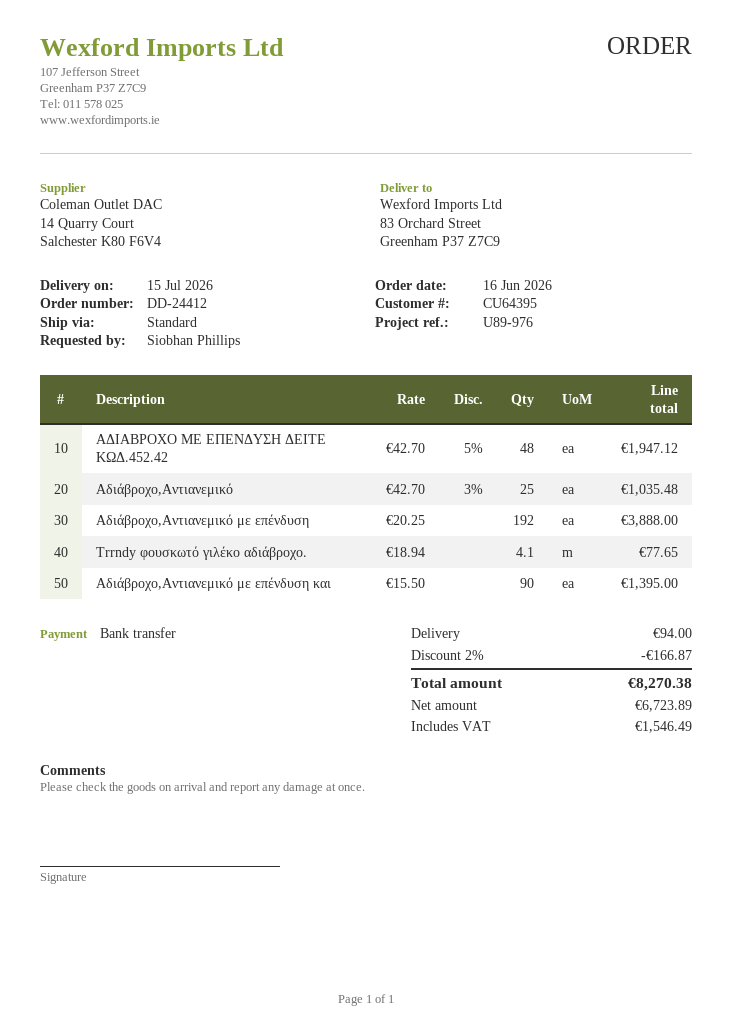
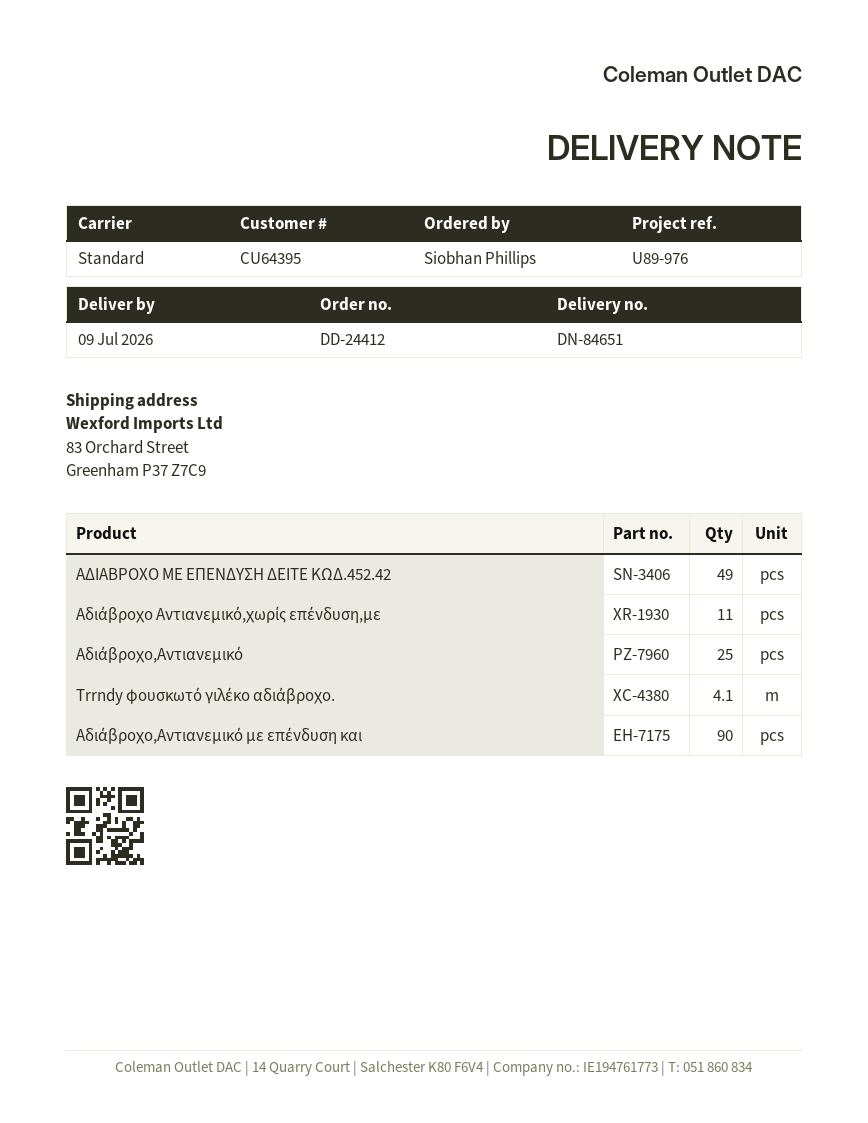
delivery date: 2026-07-15 -> 2026-07-09
ΑΔΙΑΒΡΟΧΟ ΜΕ ΕΠΕΝΔΥΣΗ ΔΕΙΤΕ ΚΩΔ.452.42: 48 -> 49
Αδιάβροχο,Αντιανεμικό με επένδυση: 192 -> none
Αδιάβροχο Αντιανεμικό,χωρίς επένδυση,με: none -> 11

